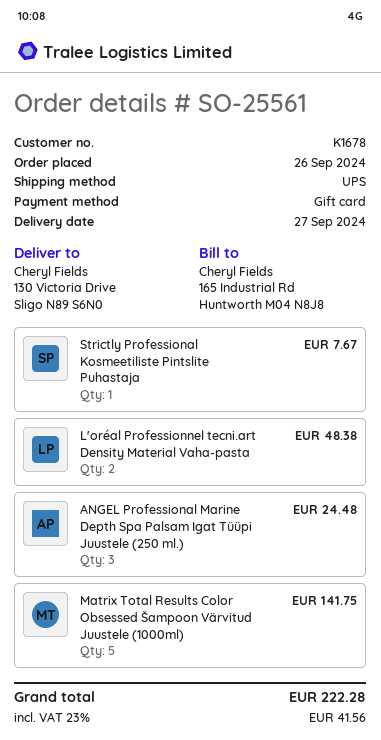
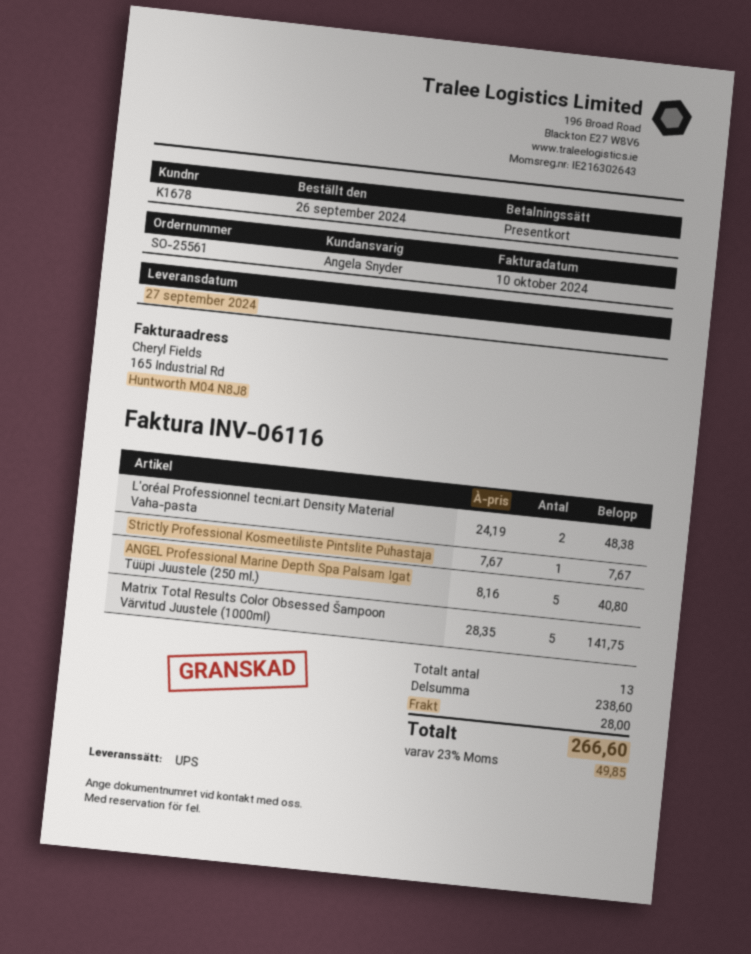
ANGEL Professional Marine Depth Spa Palsam Igat Tüüpi Juustele (250 ml.): 3 for 24.48 -> 5 for 40.80
shipping: none -> 28.00
tax: 23% = 41.56 -> 23% = 49.85
total: 222.28 -> 266.60

